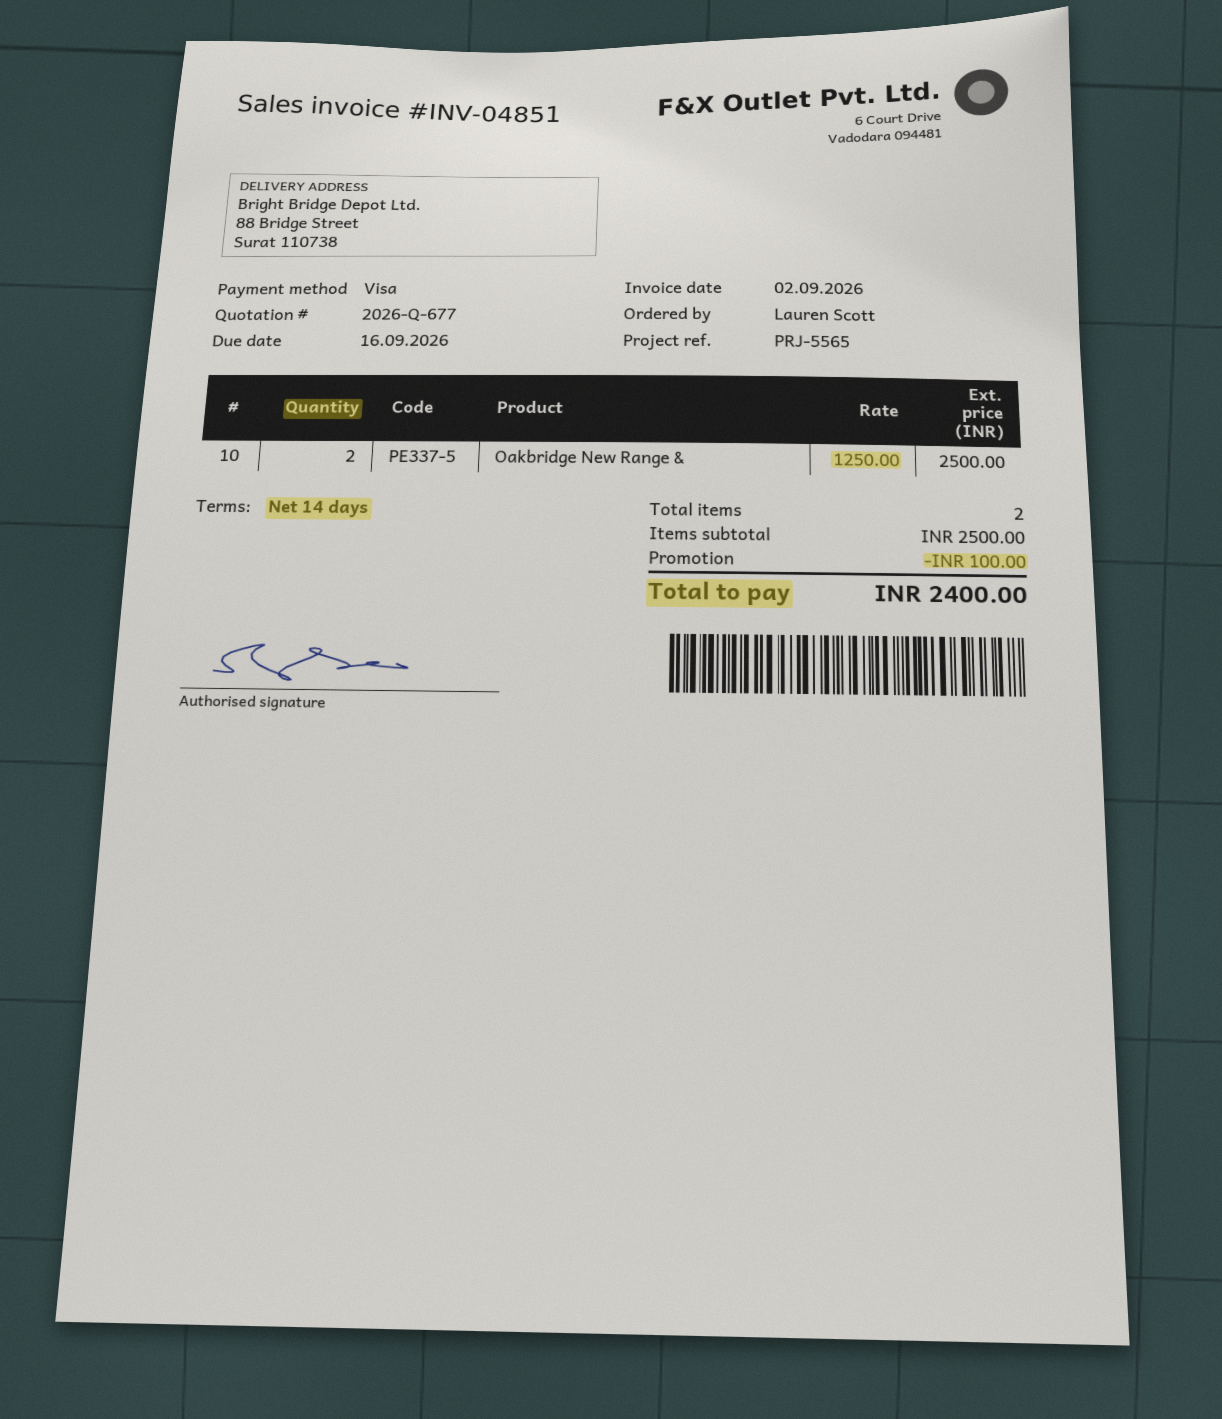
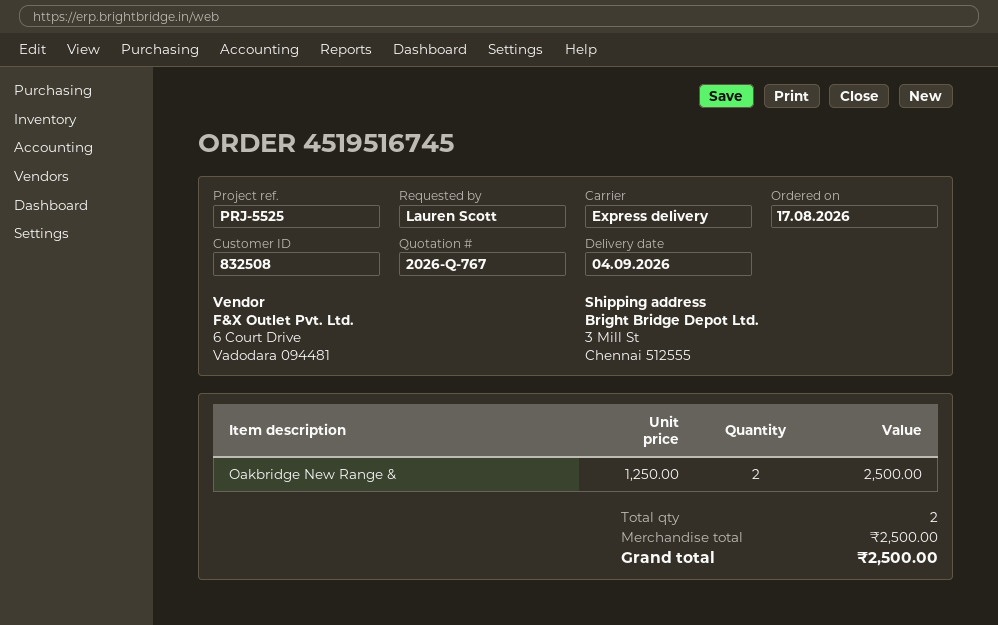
quote number: 2026-Q-677 -> 2026-Q-767
reference: PRJ-5565 -> PRJ-5525
ship to: 88 Bridge Street, Surat 110738 -> 3 Mill St, Chennai 512555
discount: 100.00 -> none
total: 2400.00 -> 2500.00

